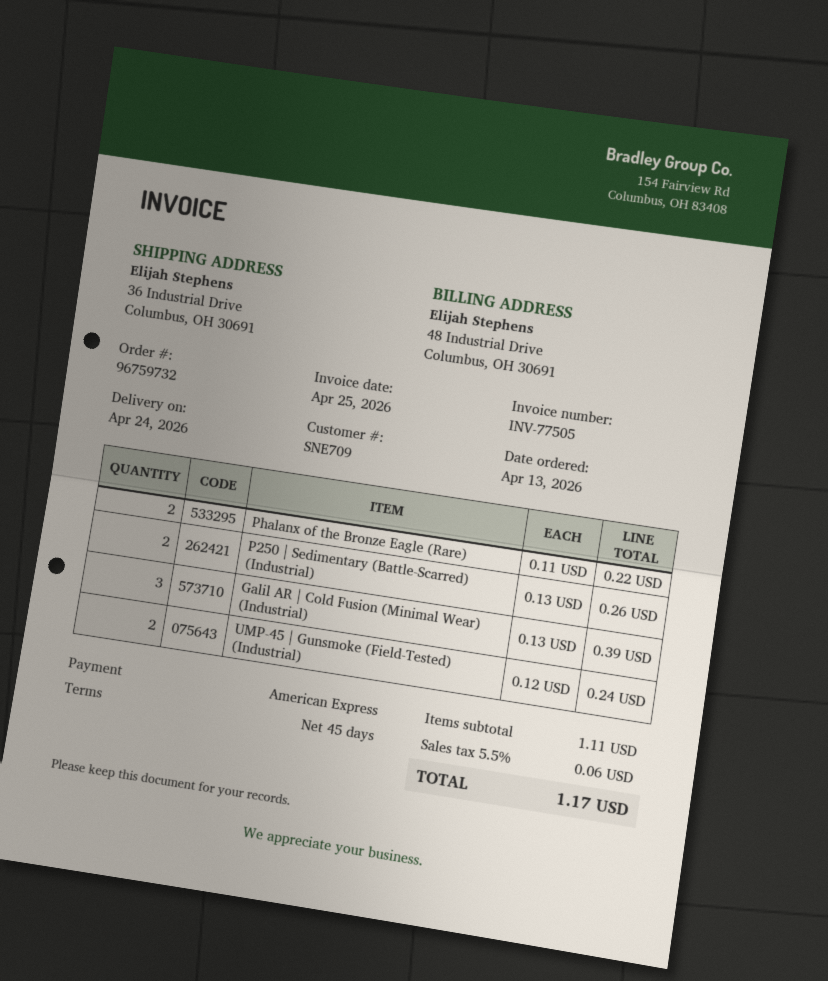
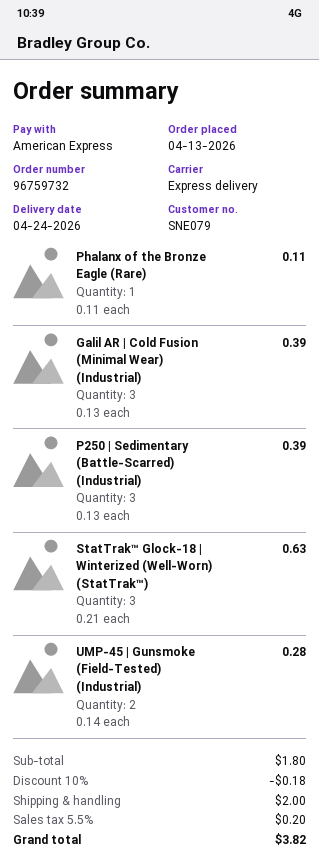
customer number: SNE709 -> SNE079
Phalanx of the Bronze Eagle (Rare): 2 x 0.11 = 0.22 -> 1 x 0.11 = 0.11
P250 | Sedimentary (Battle-Scarred) (Industrial): 2 x 0.13 = 0.26 -> 3 x 0.13 = 0.39
UMP-45 | Gunsmoke (Field-Tested) (Industrial): 2 x 0.12 = 0.24 -> 2 x 0.14 = 0.28
StatTrak™ Glock-18 | Winterized (Well-Worn) (StatTrak™): none -> 3 x 0.21 = 0.63
subtotal: 1.11 -> 1.80
discount: none -> 10% = 0.18
shipping: none -> 2.00
tax: 5.5% = 0.06 -> 5.5% = 0.20
total: 1.17 -> 3.82

